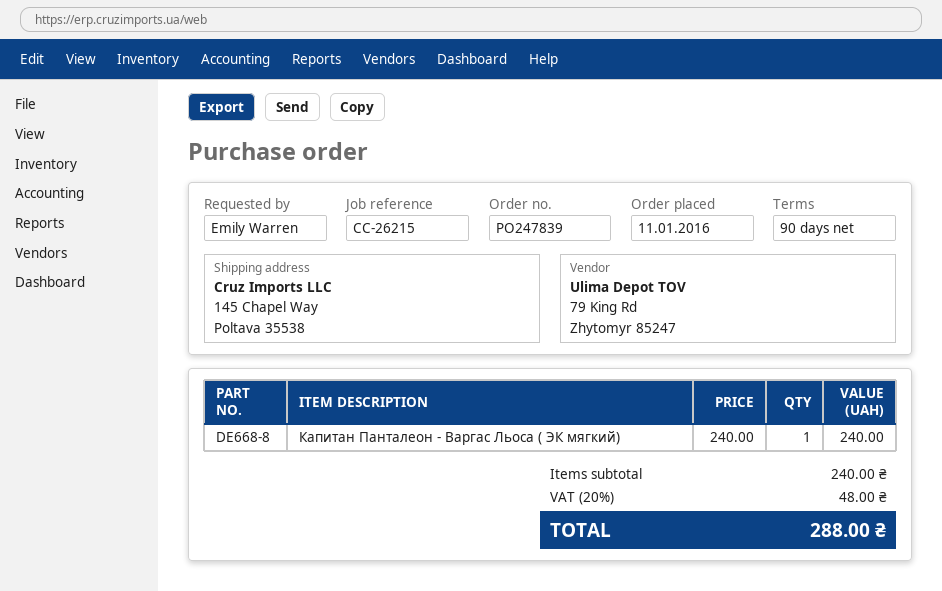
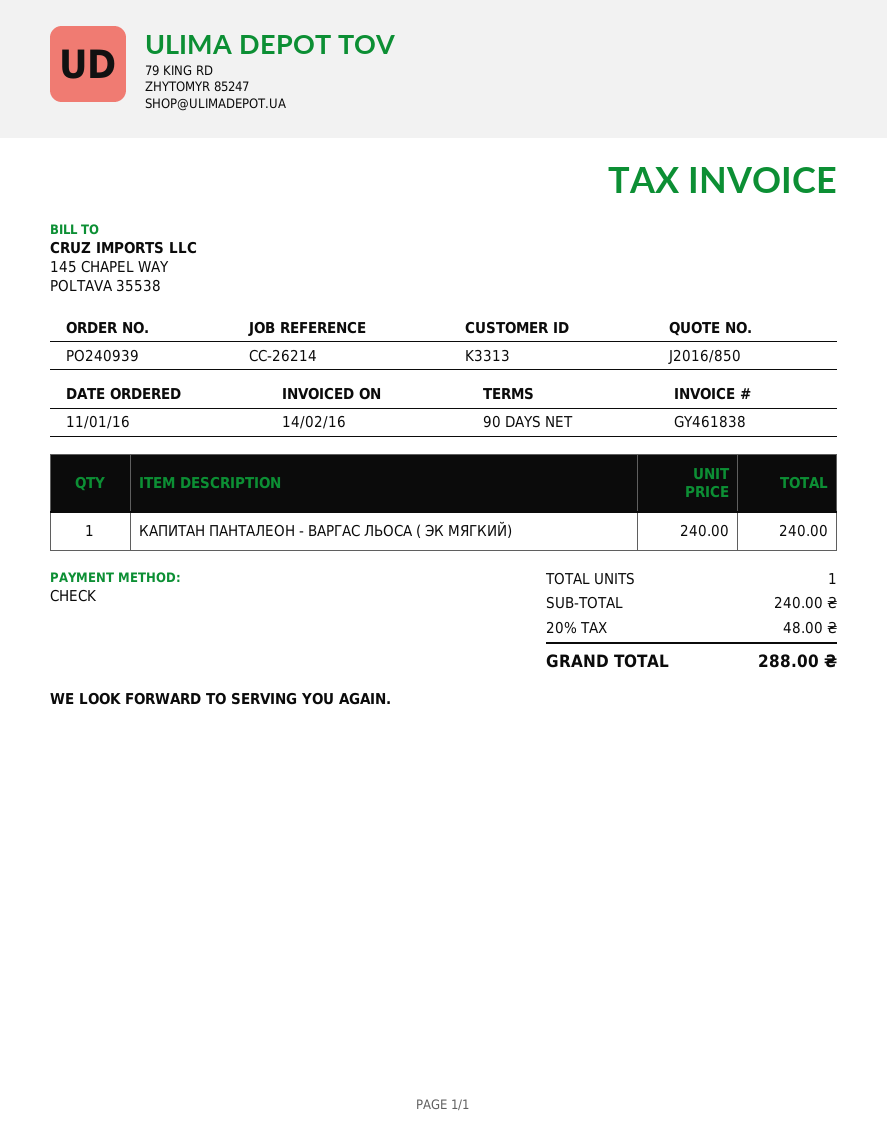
order number: PO247839 -> PO240939
reference: CC-26215 -> CC-26214

